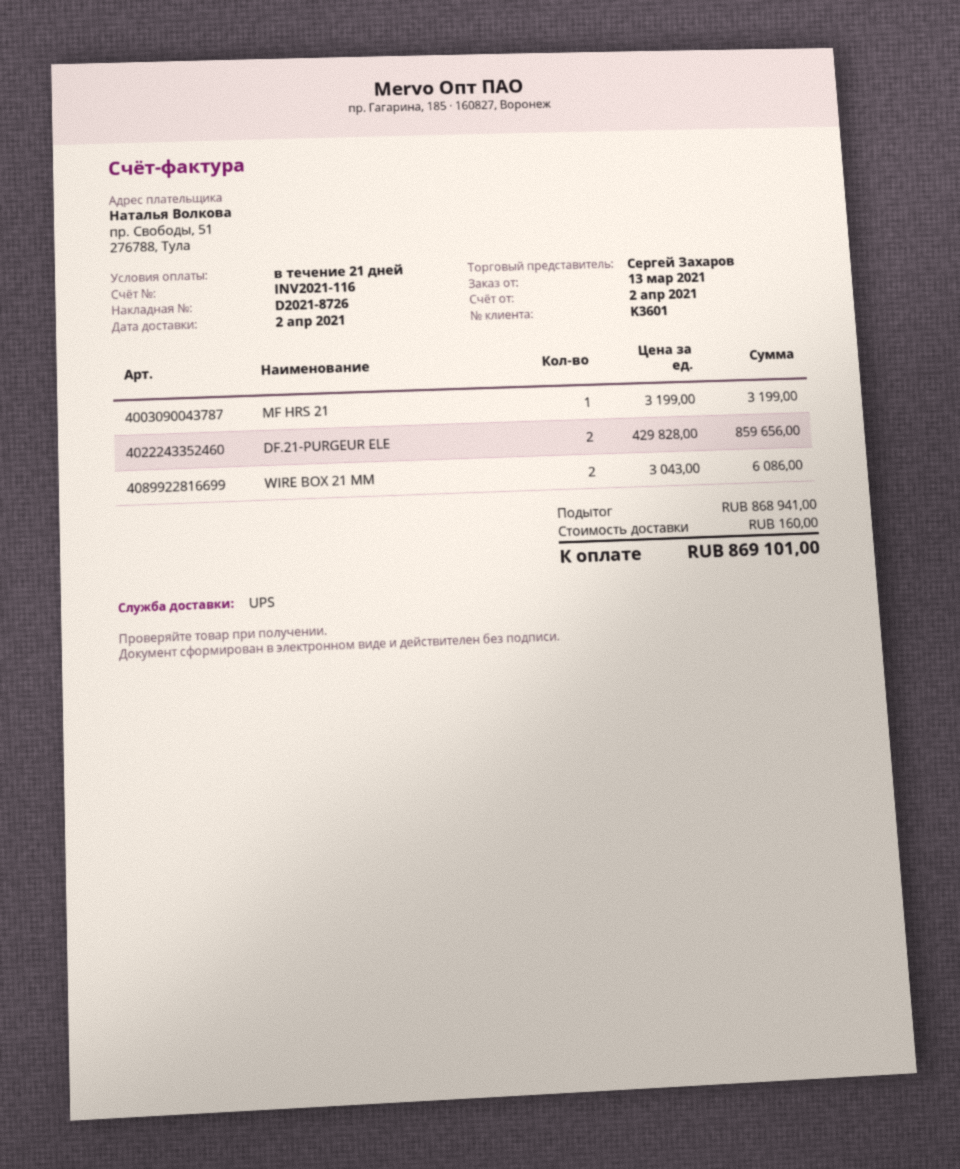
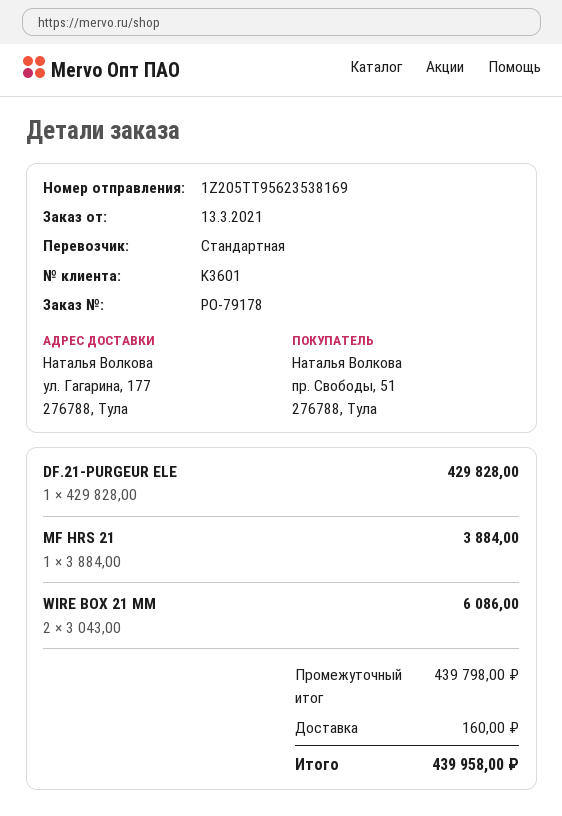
shipping method: UPS -> standard
MF HRS 21: 1 x 3199.00 = 3199.00 -> 1 x 3884.00 = 3884.00
DF.21-PURGEUR ELE: 2 x 429828.00 = 859656.00 -> 1 x 429828.00 = 429828.00
subtotal: 868941.00 -> 439798.00
total: 869101.00 -> 439958.00

